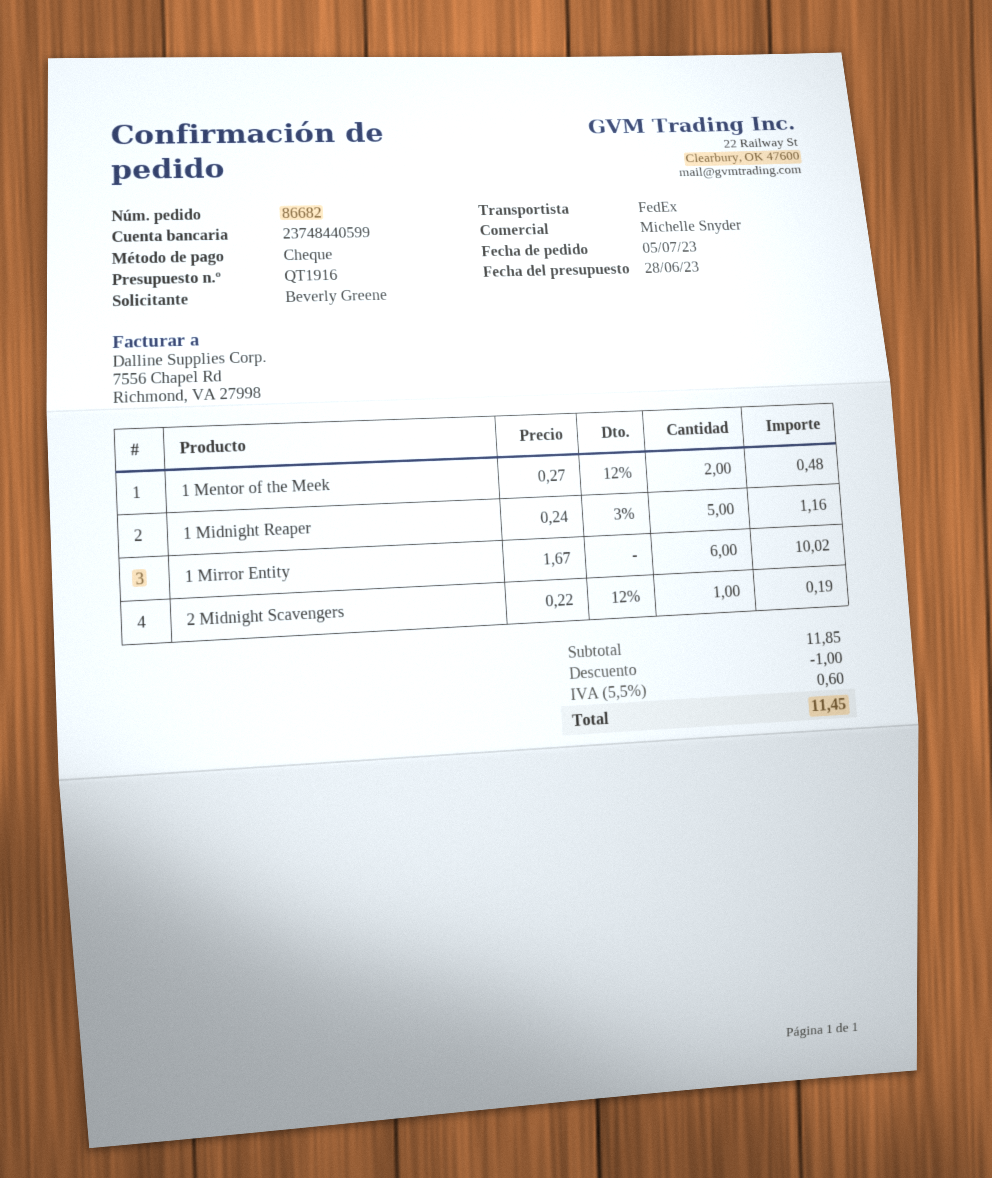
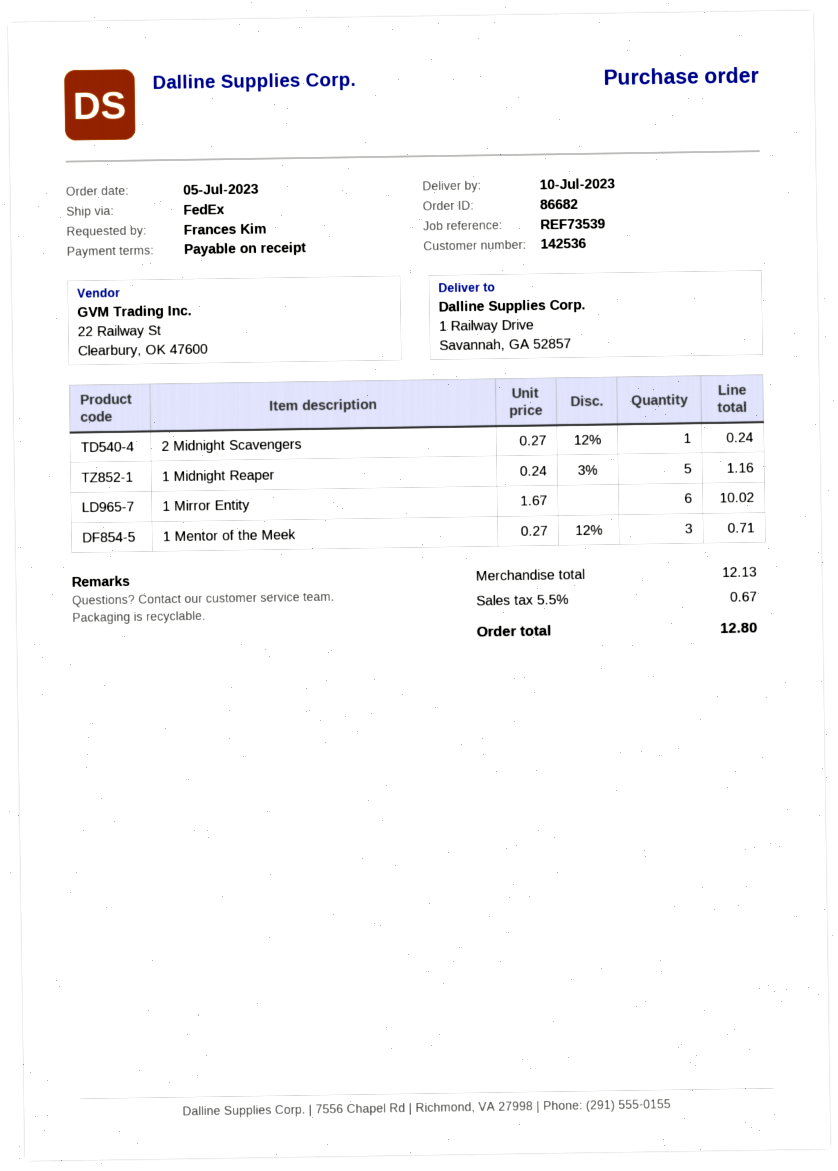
ordered by: Beverly Greene -> Frances Kim
1 Mentor of the Meek: 2 x 0.27 - 12% = 0.48 -> 3 x 0.27 - 12% = 0.71
2 Midnight Scavengers: 1 x 0.22 - 12% = 0.19 -> 1 x 0.27 - 12% = 0.24
subtotal: 11.85 -> 12.13
discount: 1.00 -> none
tax: 5.5% = 0.60 -> 5.5% = 0.67
total: 11.45 -> 12.80

